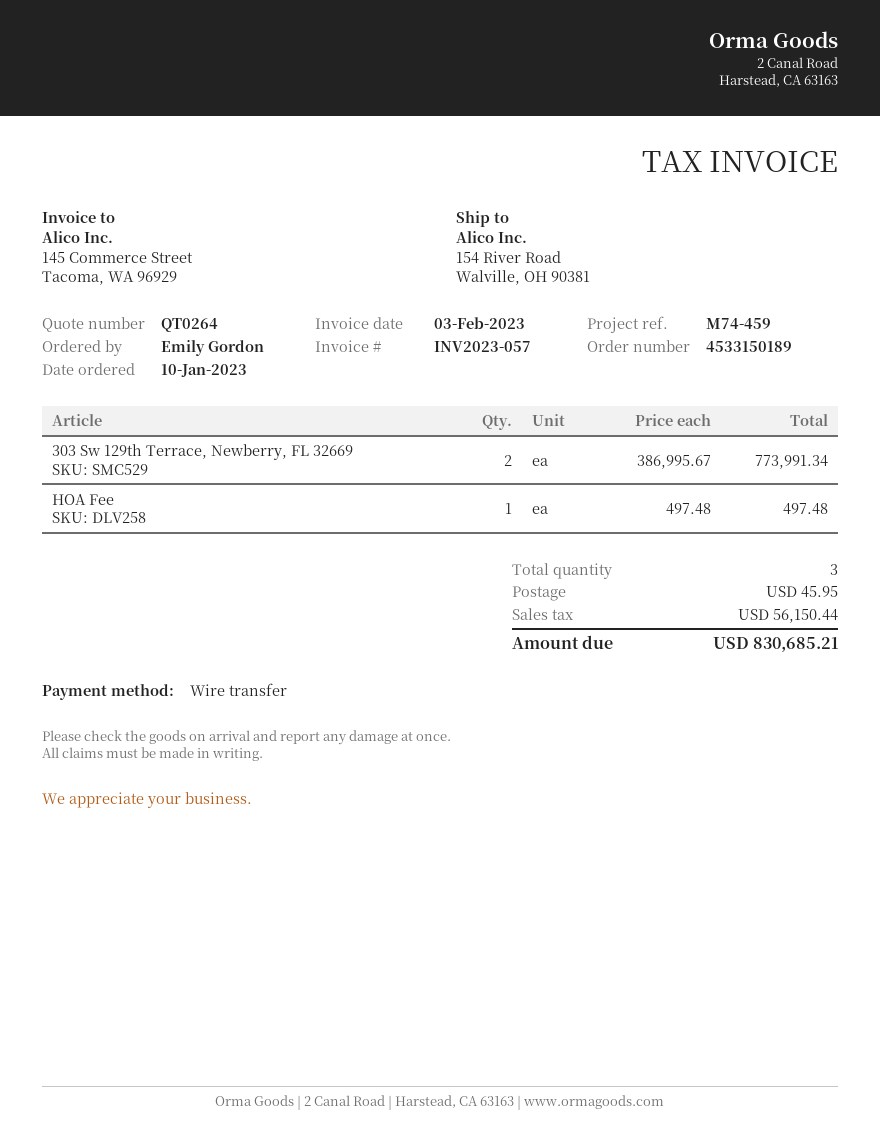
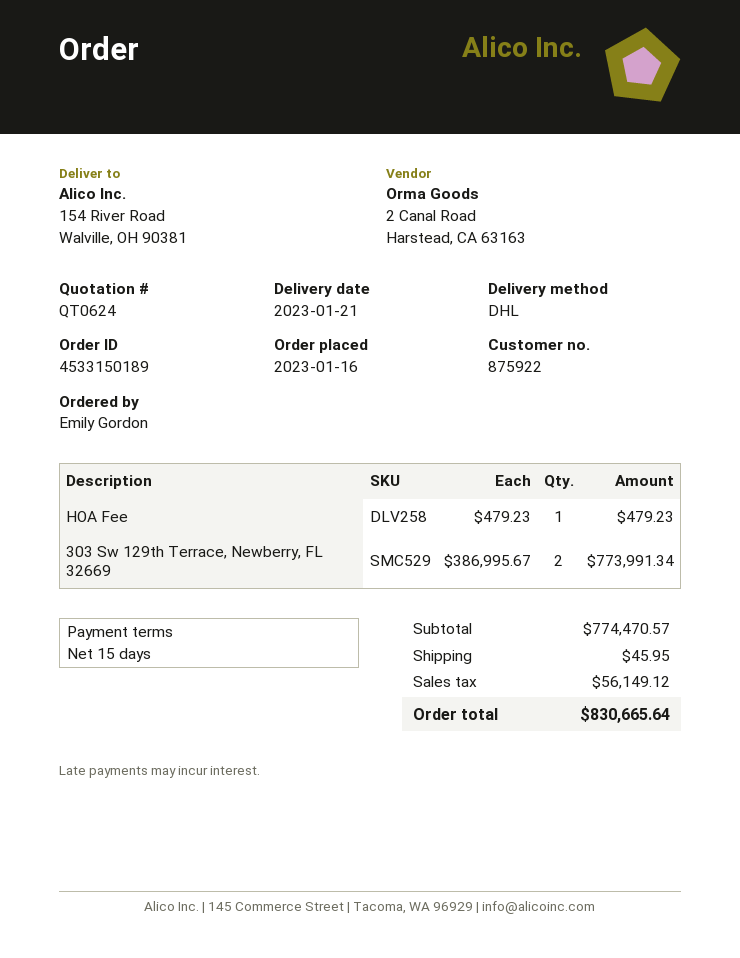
quote number: QT0264 -> QT0624
order date: 2023-01-10 -> 2023-01-16
HOA Fee: 1 x 497.48 = 497.48 -> 1 x 479.23 = 479.23
tax: 56150.44 -> 56149.12
total: 830685.21 -> 830665.64

